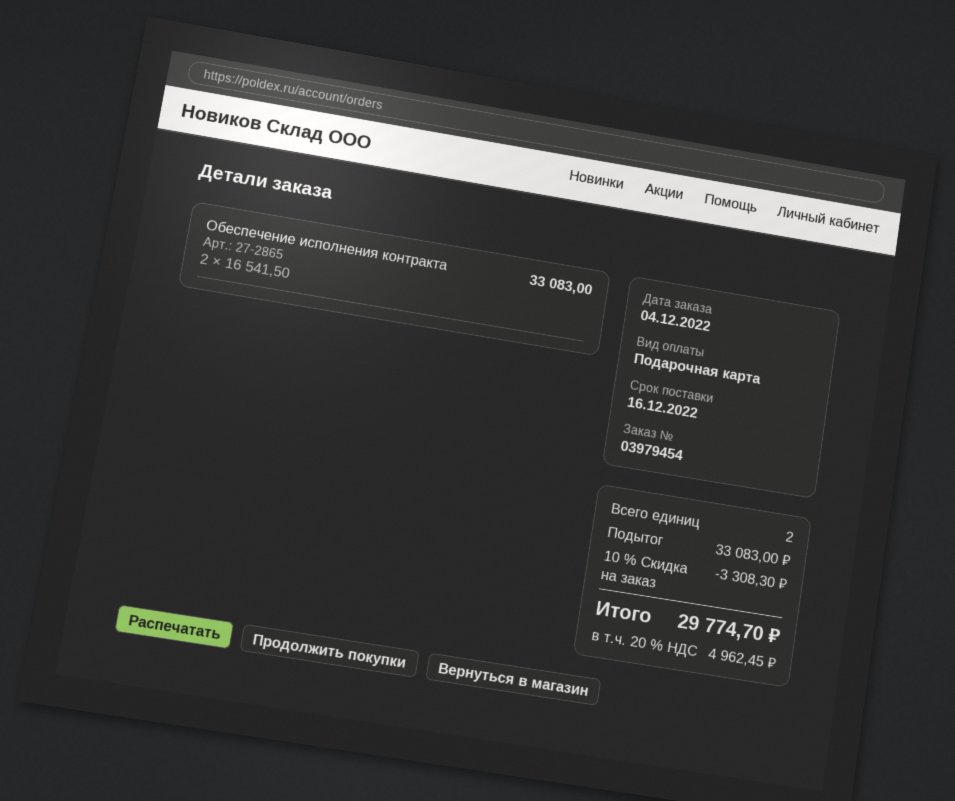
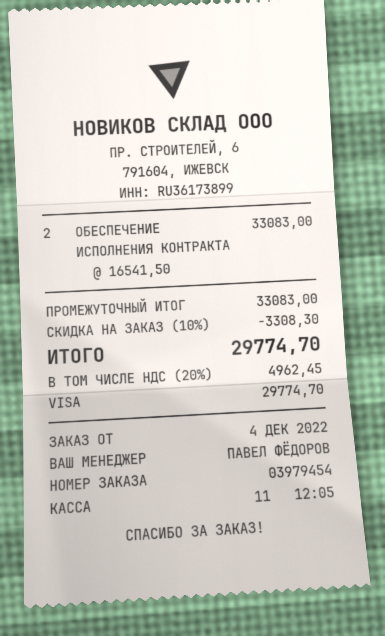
payment method: gift card -> Visa

